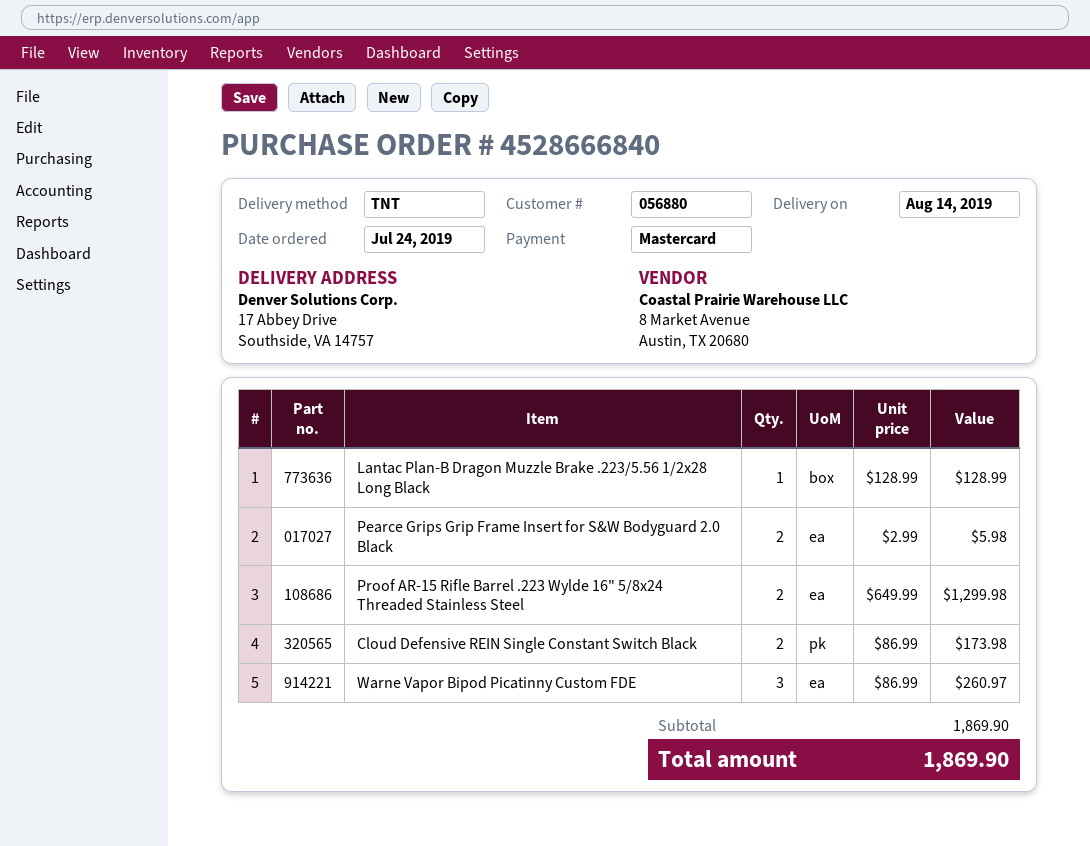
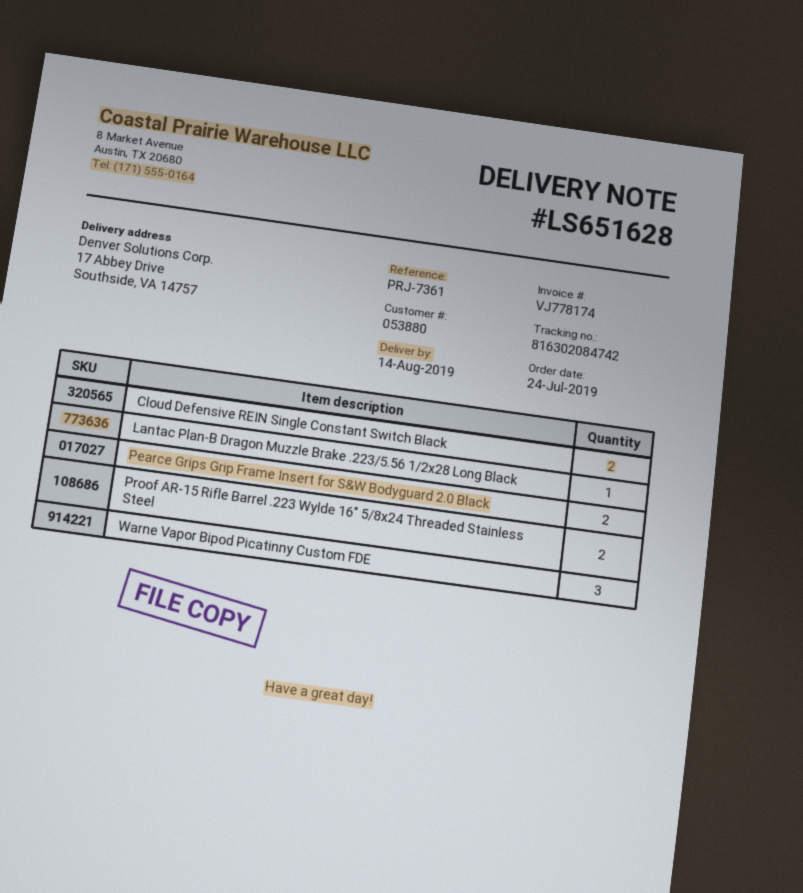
customer number: 056880 -> 053880

